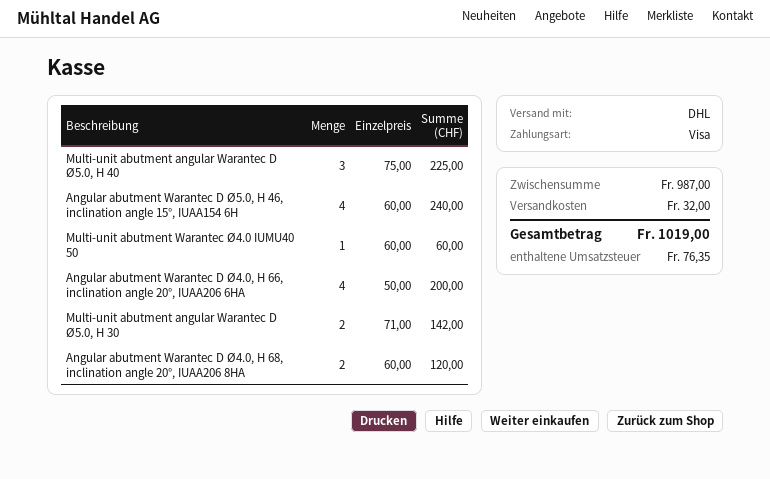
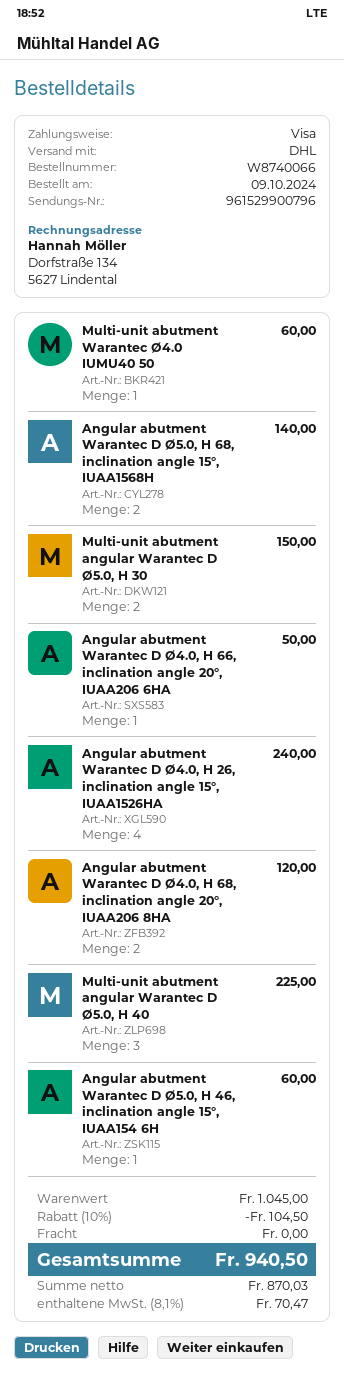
Angular abutment Warantec D Ø5.0, H 46, inclination angle 15°, IUAA154 6H: 4 for 240.00 -> 1 for 60.00
Angular abutment Warantec D Ø4.0, H 66, inclination angle 20°, IUAA206 6HA: 4 for 200.00 -> 1 for 50.00
Multi-unit abutment angular Warantec D Ø5.0, H 30: 2 for 142.00 -> 2 for 150.00
Angular abutment Warantec D Ø5.0, H 68, inclination angle 15°, IUAA1568H: none -> 2 for 140.00
Angular abutment Warantec D Ø4.0, H 26, inclination angle 15°, IUAA1526HA: none -> 4 for 240.00
subtotal: 987.00 -> 1045.00
discount: none -> 10% = 104.50
shipping: 32.00 -> 0.00
tax: 76.35 -> 70.47
total: 1019.00 -> 940.50

